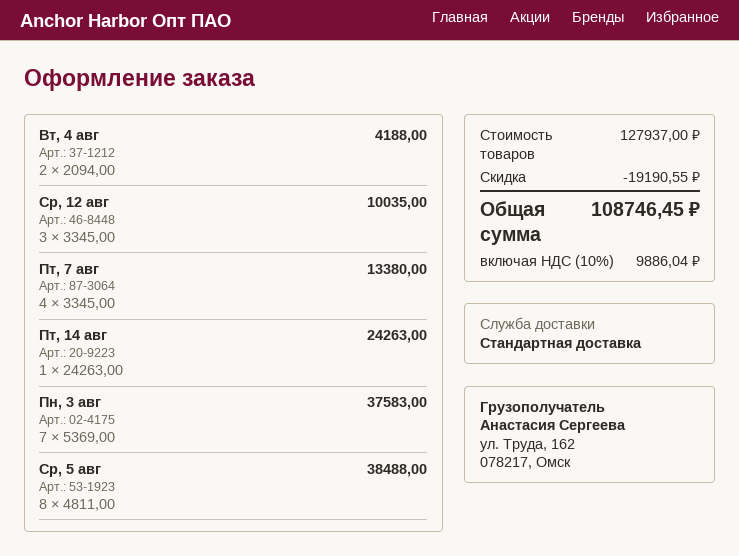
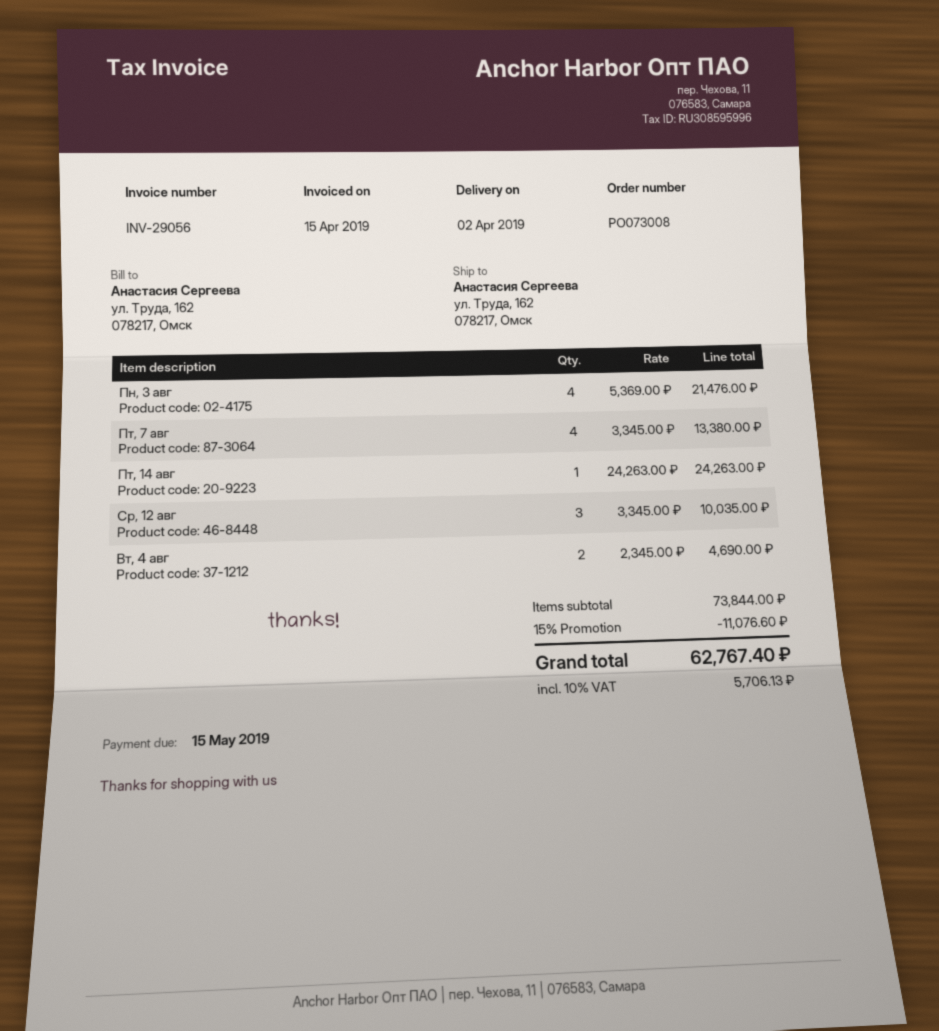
Вт, 4 авг: 2 x 2094.00 = 4188.00 -> 2 x 2345.00 = 4690.00
Пн, 3 авг: 7 x 5369.00 = 37583.00 -> 4 x 5369.00 = 21476.00
Ср, 5 авг: 8 x 4811.00 = 38488.00 -> none
subtotal: 127937.00 -> 73844.00
discount: 19190.55 -> 11076.60
tax: 10% = 9886.04 -> 10% = 5706.13
total: 108746.45 -> 62767.40

